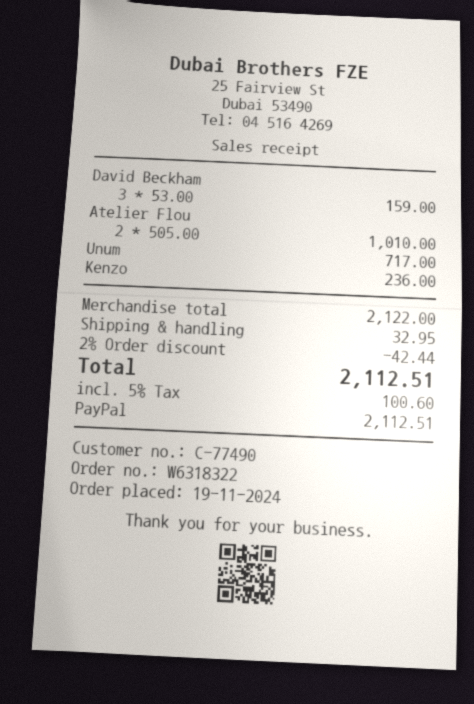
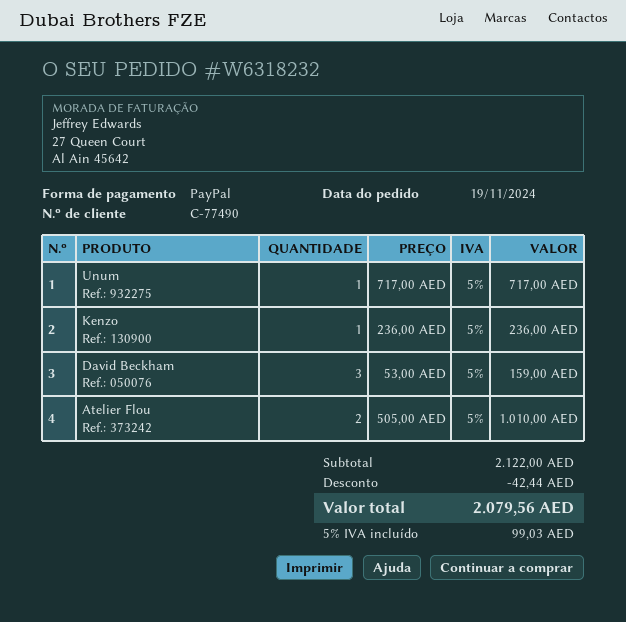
order number: W6318322 -> W6318232
shipping: 32.95 -> none
tax: 5% = 100.60 -> 5% = 99.03
total: 2112.51 -> 2079.56

